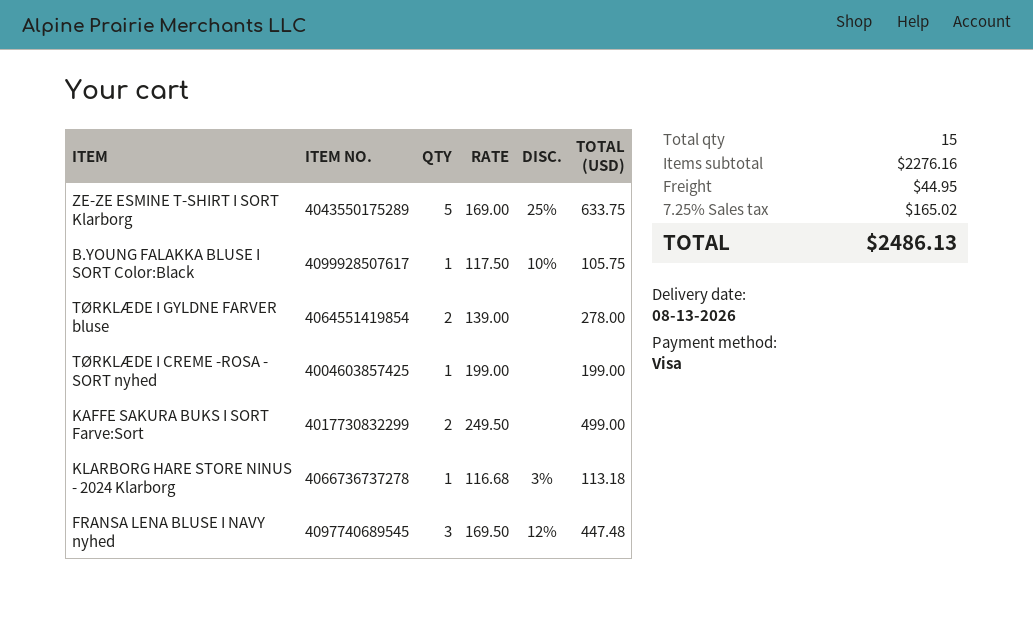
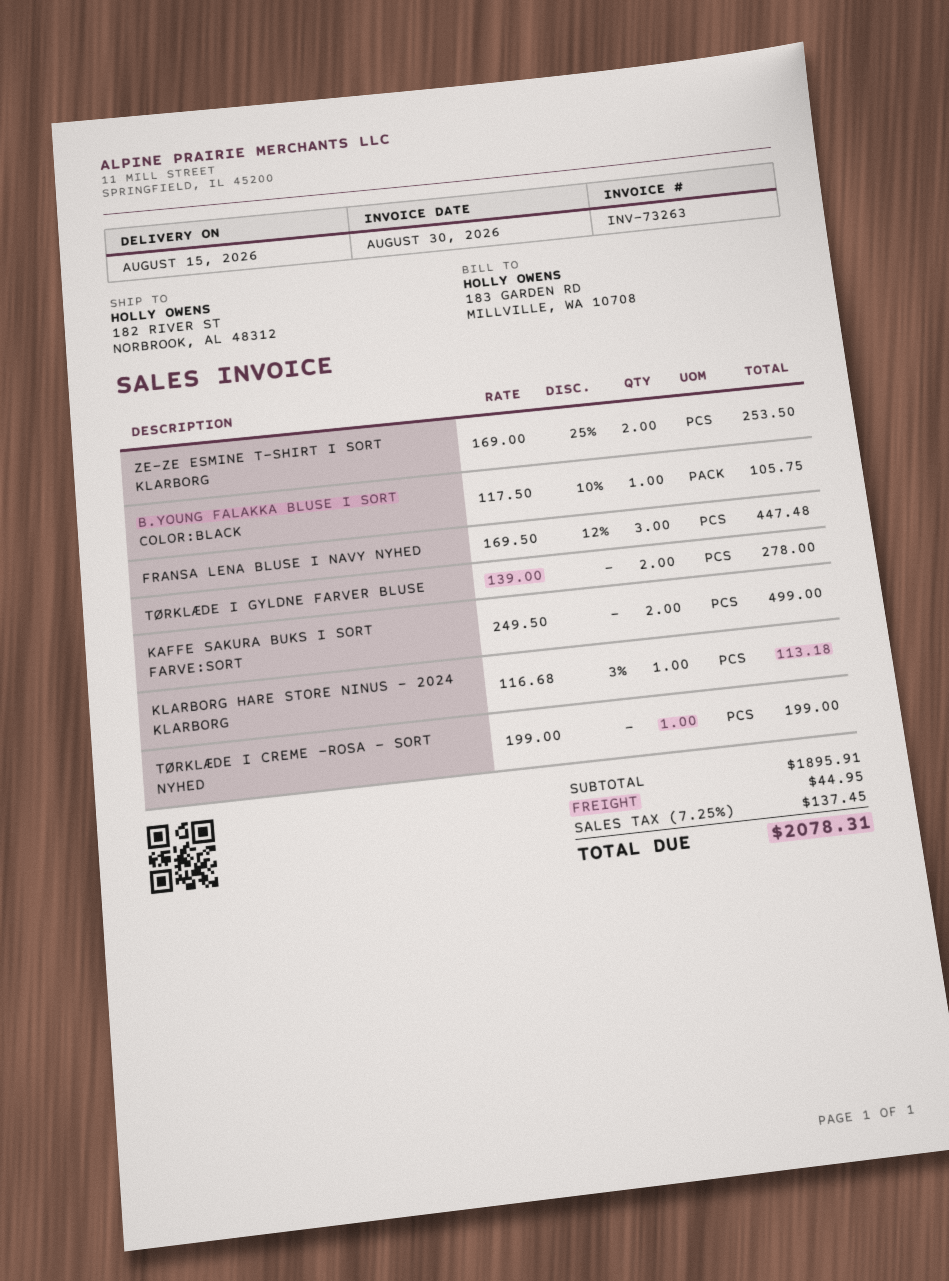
delivery date: 2026-08-13 -> 2026-08-15
ZE-ZE ESMINE T-SHIRT I SORT Klarborg: 5 x 169.00 - 25% = 633.75 -> 2 x 169.00 - 25% = 253.50
subtotal: 2276.16 -> 1895.91
tax: 7.25% = 165.02 -> 7.25% = 137.45
total: 2486.13 -> 2078.31

